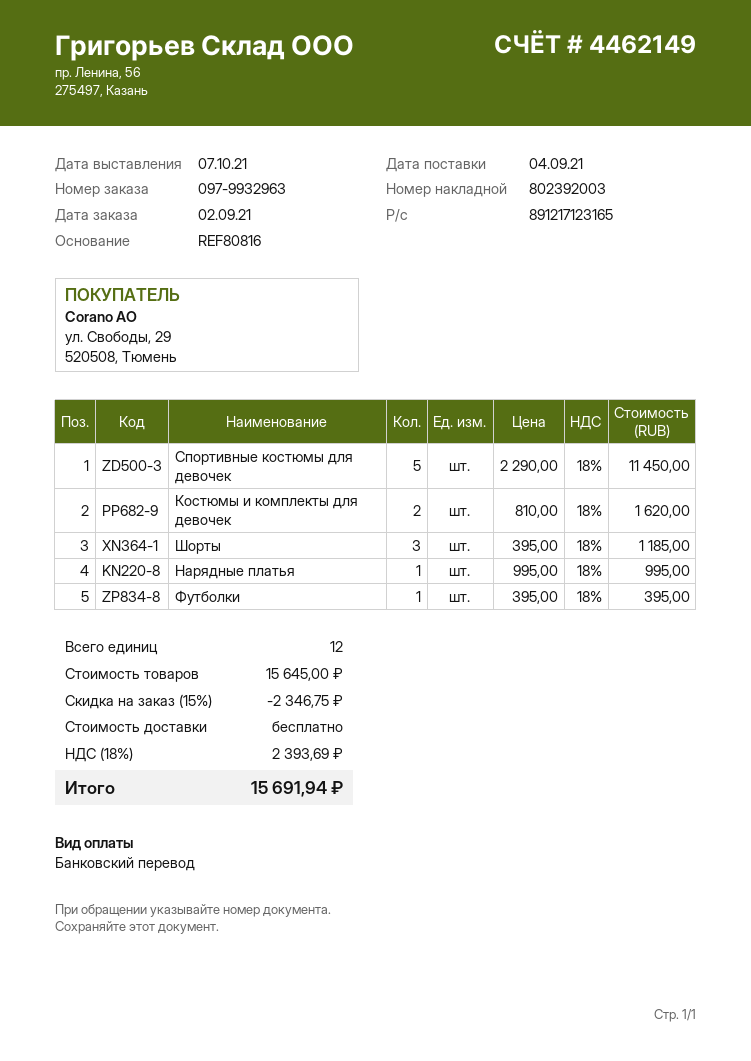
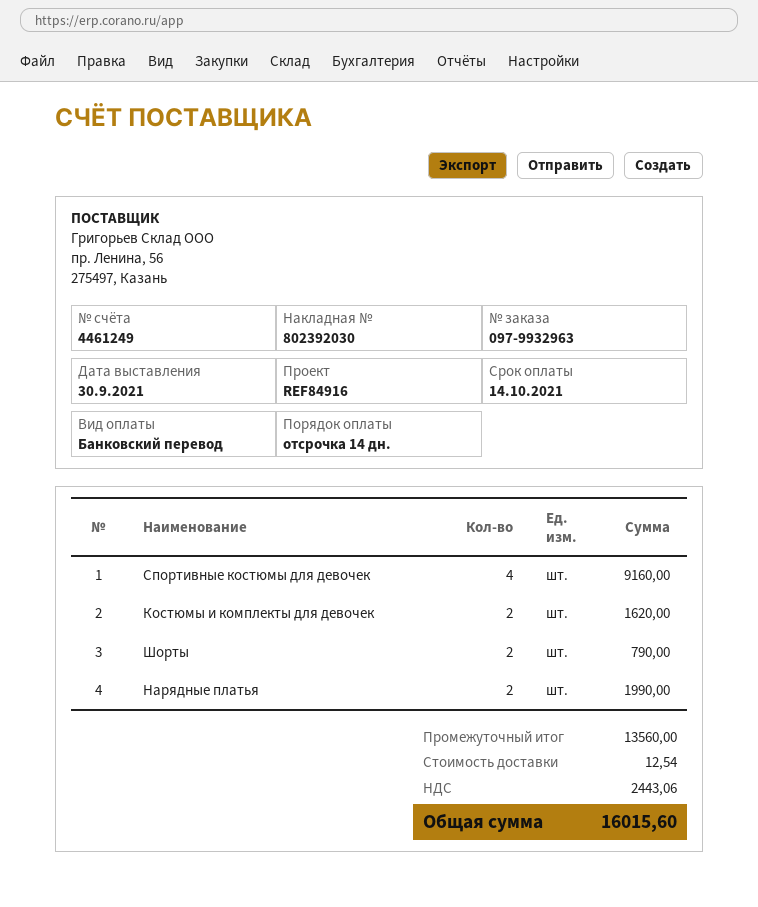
delivery note number: 802392003 -> 802392030
invoice number: 4462149 -> 4461249
invoice date: 2021-10-07 -> 2021-09-30
reference: REF80816 -> REF84916
Спортивные костюмы для девочек: 5 for 11450.00 -> 4 for 9160.00
Шорты: 3 for 1185.00 -> 2 for 790.00
Нарядные платья: 1 for 995.00 -> 2 for 1990.00
Футболки: 1 for 395.00 -> none
subtotal: 15645.00 -> 13560.00
discount: 15% = 2346.75 -> none
shipping: 0.00 -> 12.54
tax: 2393.69 -> 2443.06
total: 15691.94 -> 16015.60

